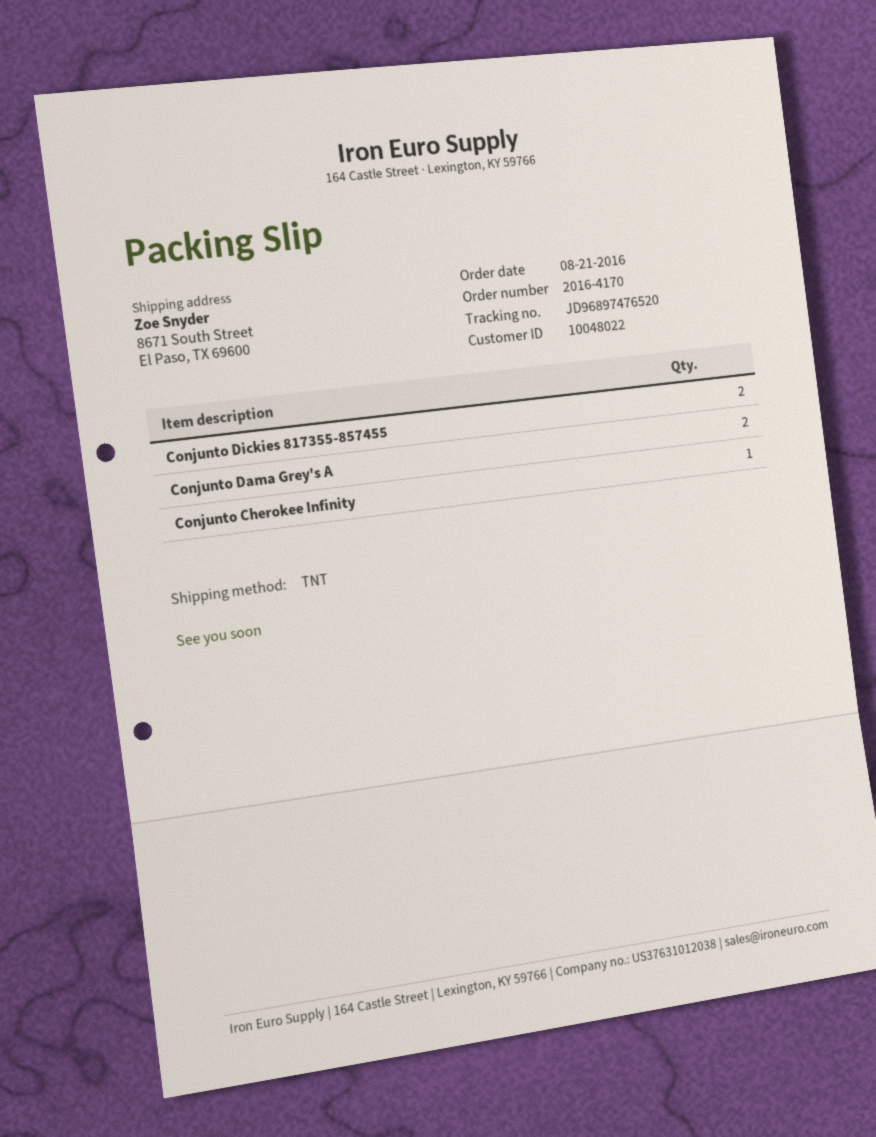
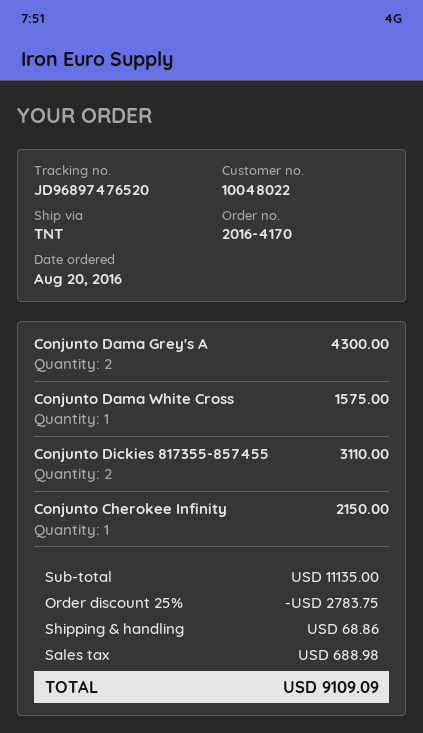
order date: 2016-08-21 -> 2016-08-20
Conjunto Dama White Cross: none -> 1

